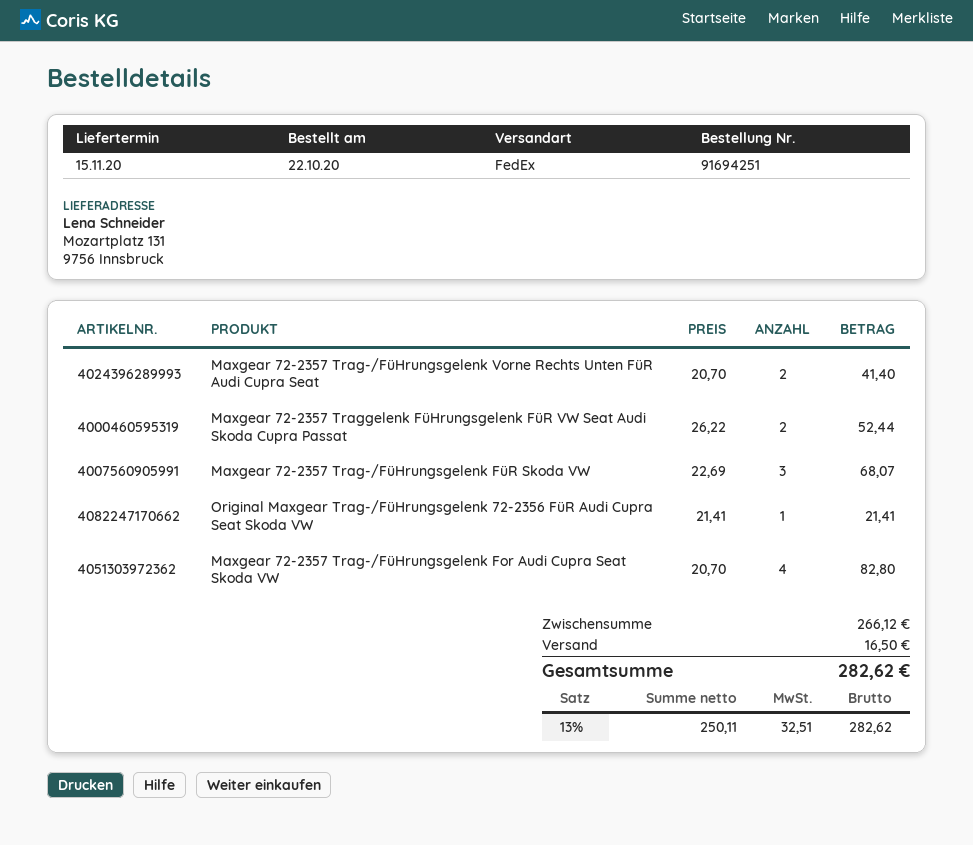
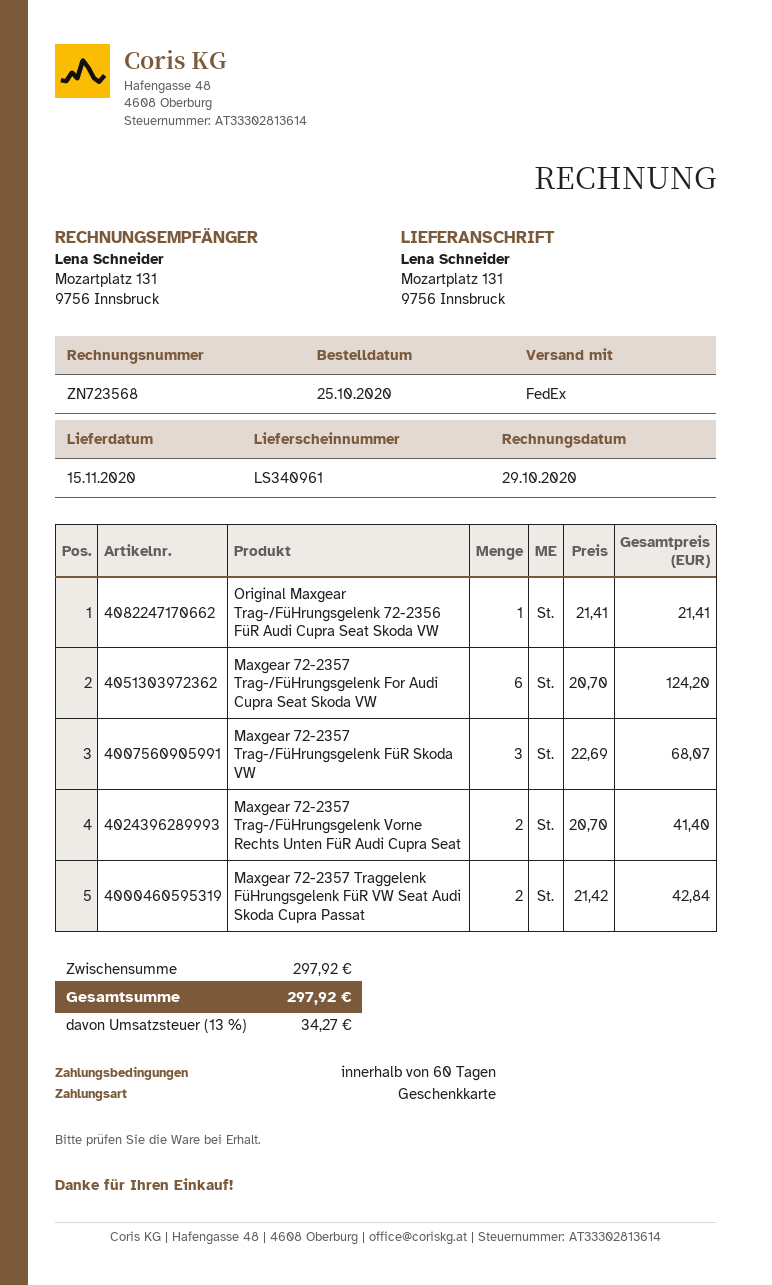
order date: 2020-10-22 -> 2020-10-25
Maxgear 72-2357 Traggelenk FüHrungsgelenk FüR VW Seat Audi Skoda Cupra Passat: 2 x 26.22 = 52.44 -> 2 x 21.42 = 42.84
Maxgear 72-2357 Trag-/FüHrungsgelenk For Audi Cupra Seat Skoda VW: 4 x 20.70 = 82.80 -> 6 x 20.70 = 124.20
subtotal: 266.12 -> 297.92
shipping: 16.50 -> none
tax: 13% = 32.51 -> 13% = 34.27
total: 282.62 -> 297.92

